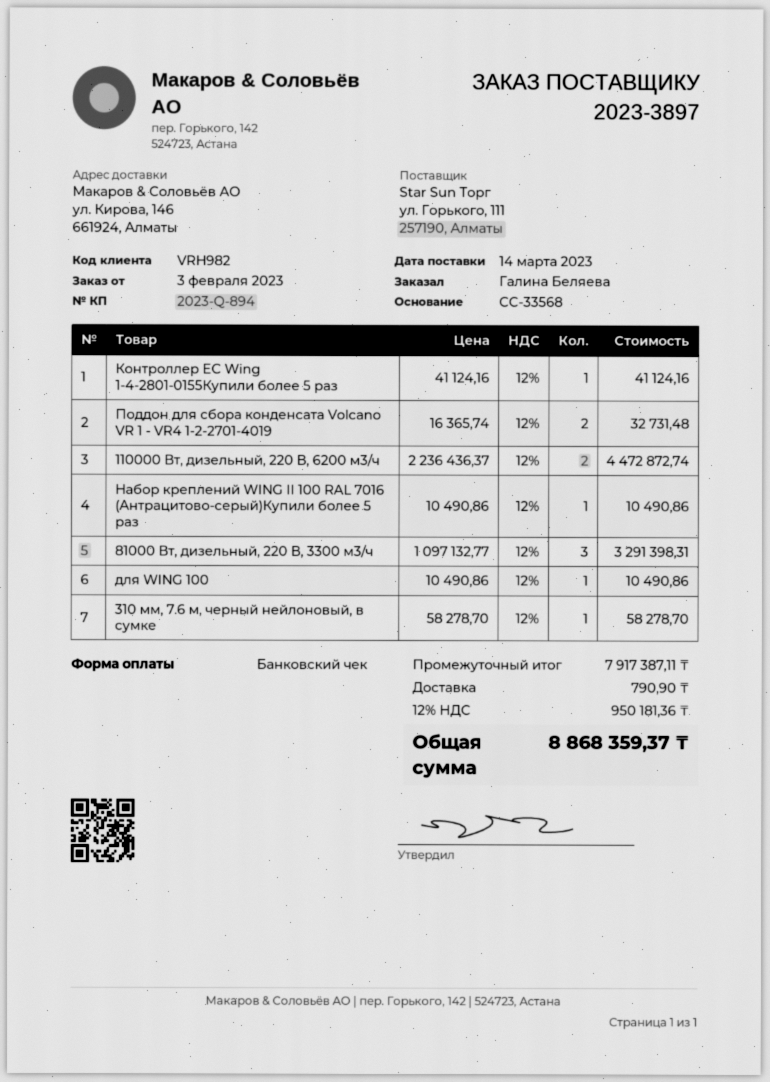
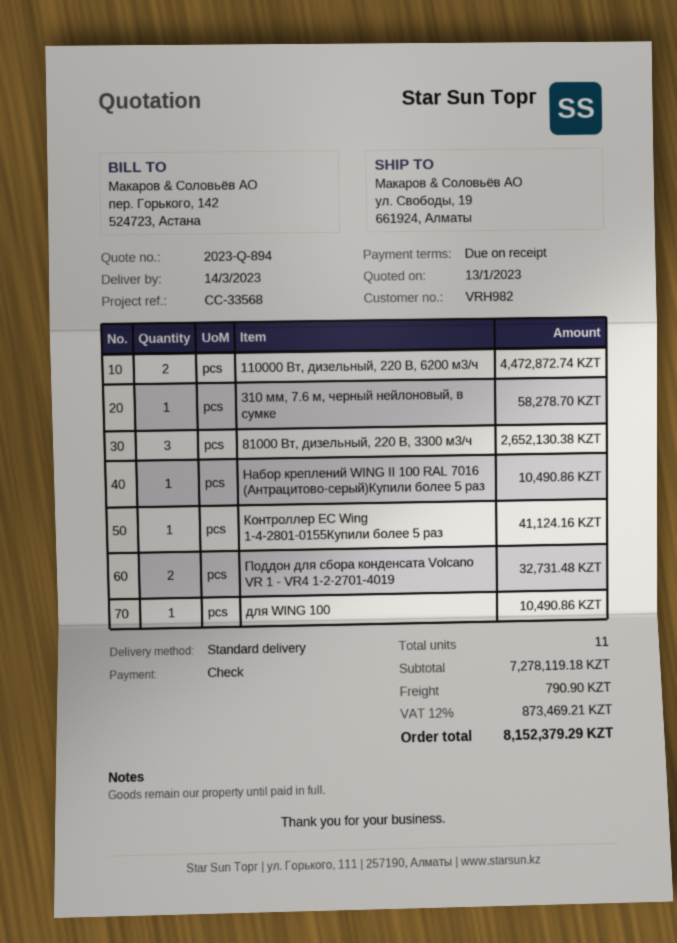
ship to: ул. Кирова, 146, 661924, Алматы -> ул. Свободы, 19, 661924, Алматы
81000 Вт, дизельный, 220 В, 3300 м3/ч: 3 for 3291398.31 -> 3 for 2652130.38
subtotal: 7917387.11 -> 7278119.18
tax: 12% = 950181.36 -> 12% = 873469.21
total: 8868359.37 -> 8152379.29

